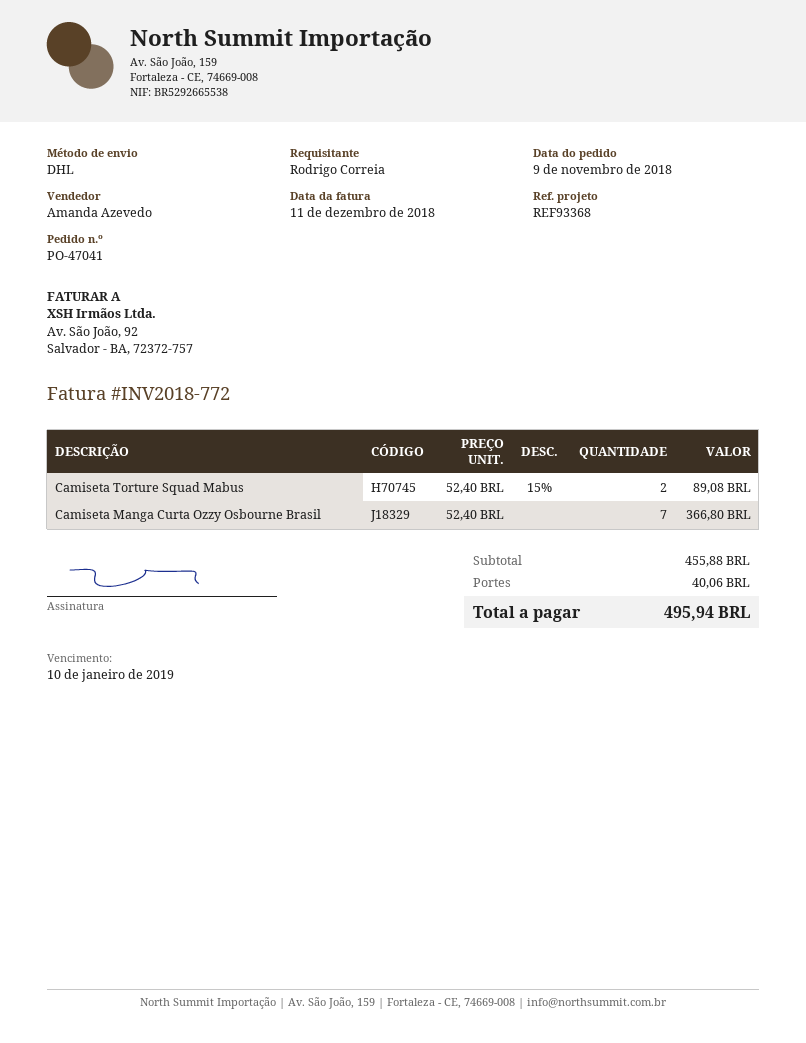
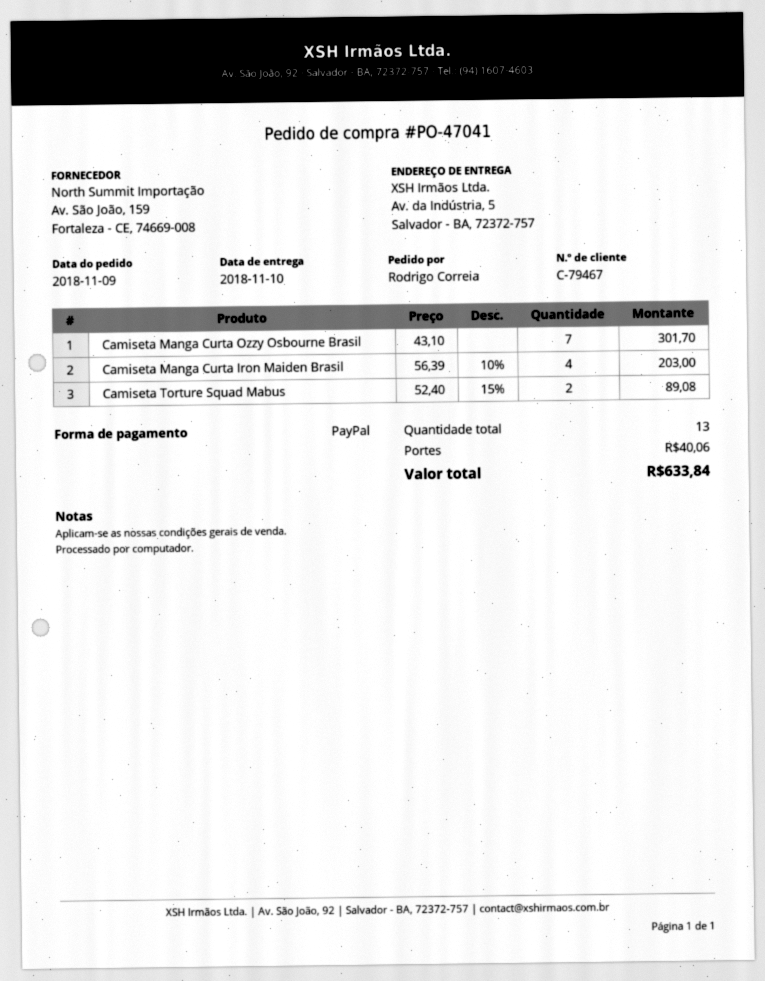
Camiseta Manga Curta Ozzy Osbourne Brasil: 7 x 52.40 = 366.80 -> 7 x 43.10 = 301.70
Camiseta Manga Curta Iron Maiden Brasil: none -> 4 x 56.39 - 10% = 203.00
total: 495.94 -> 633.84

